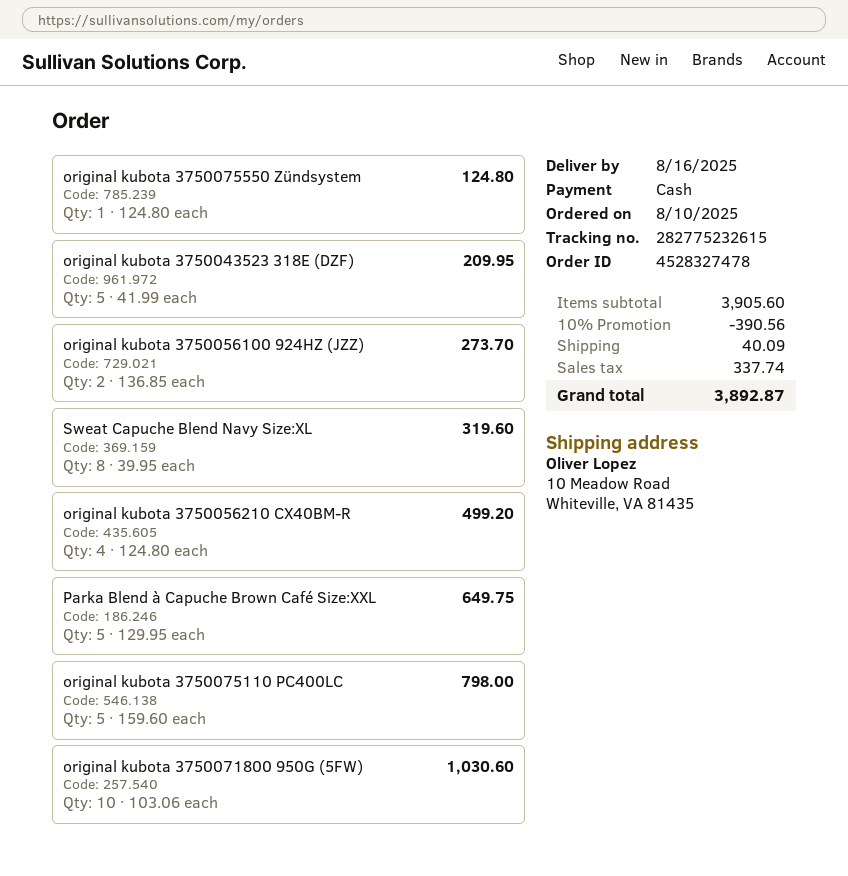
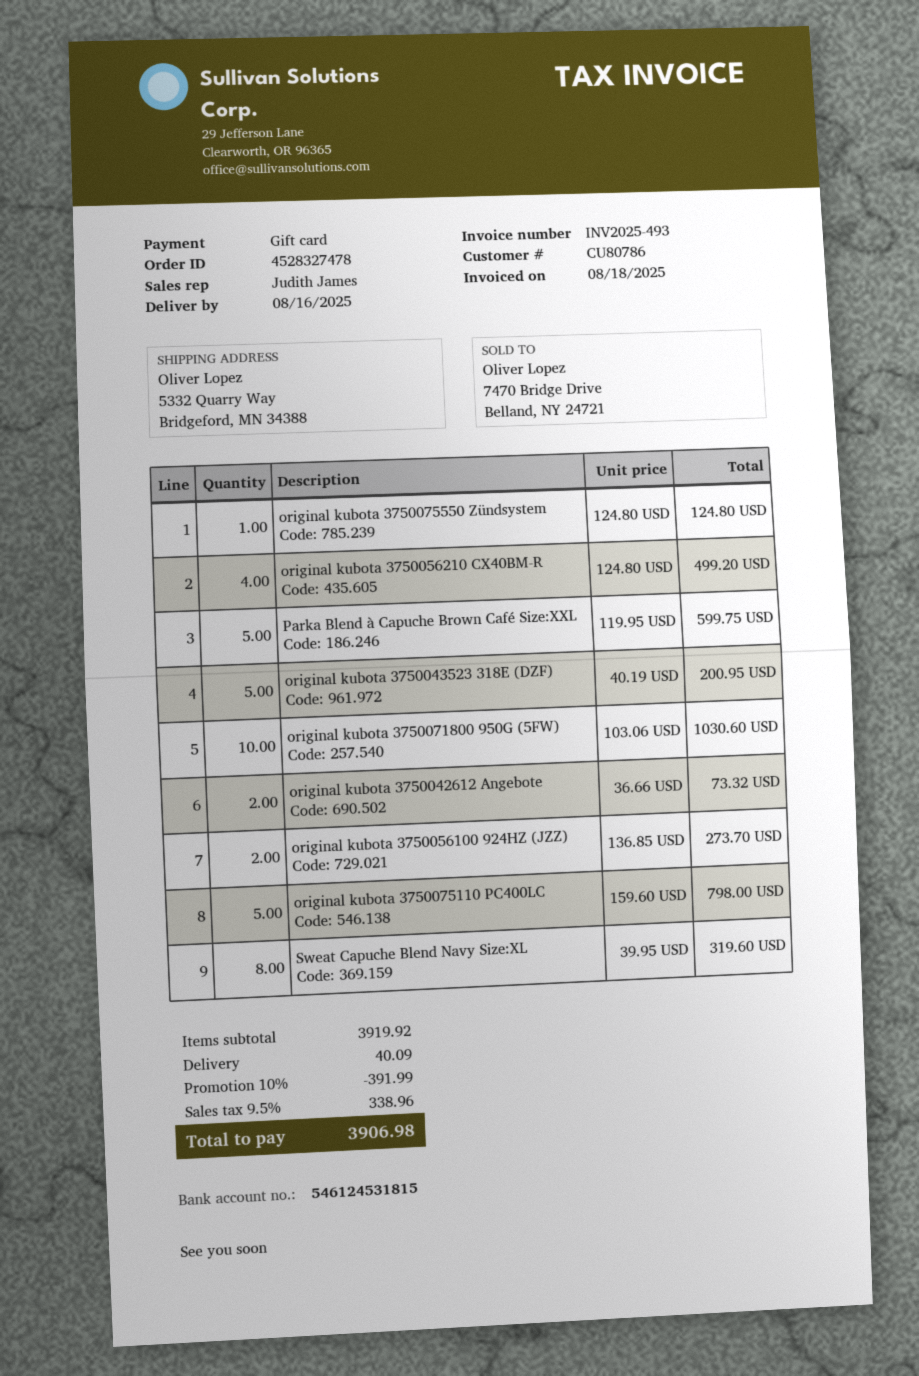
payment method: cash -> gift card
ship to: 10 Meadow Road, Whiteville, VA 81435 -> 5332 Quarry Way, Bridgeford, MN 34388
original kubota 3750043523 318E (DZF): 5 x 41.99 = 209.95 -> 5 x 40.19 = 200.95
Parka Blend à Capuche Brown Café Size:XXL: 5 x 129.95 = 649.75 -> 5 x 119.95 = 599.75
original kubota 3750042612 Angebote: none -> 2 x 36.66 = 73.32
subtotal: 3905.60 -> 3919.92
discount: 10% = 390.56 -> 10% = 391.99
tax: 337.74 -> 338.96
total: 3892.87 -> 3906.98

